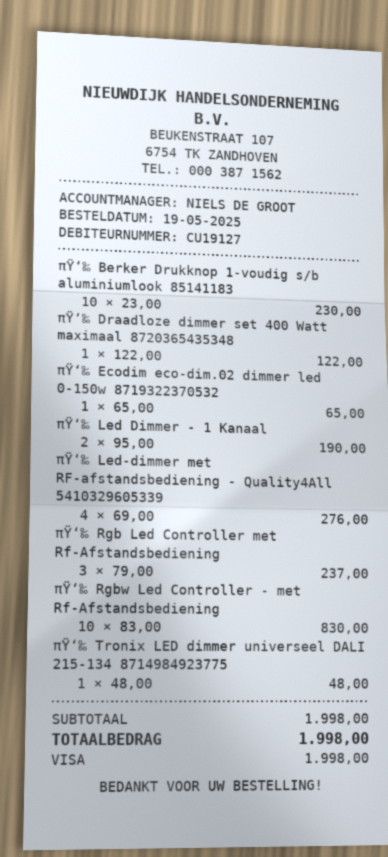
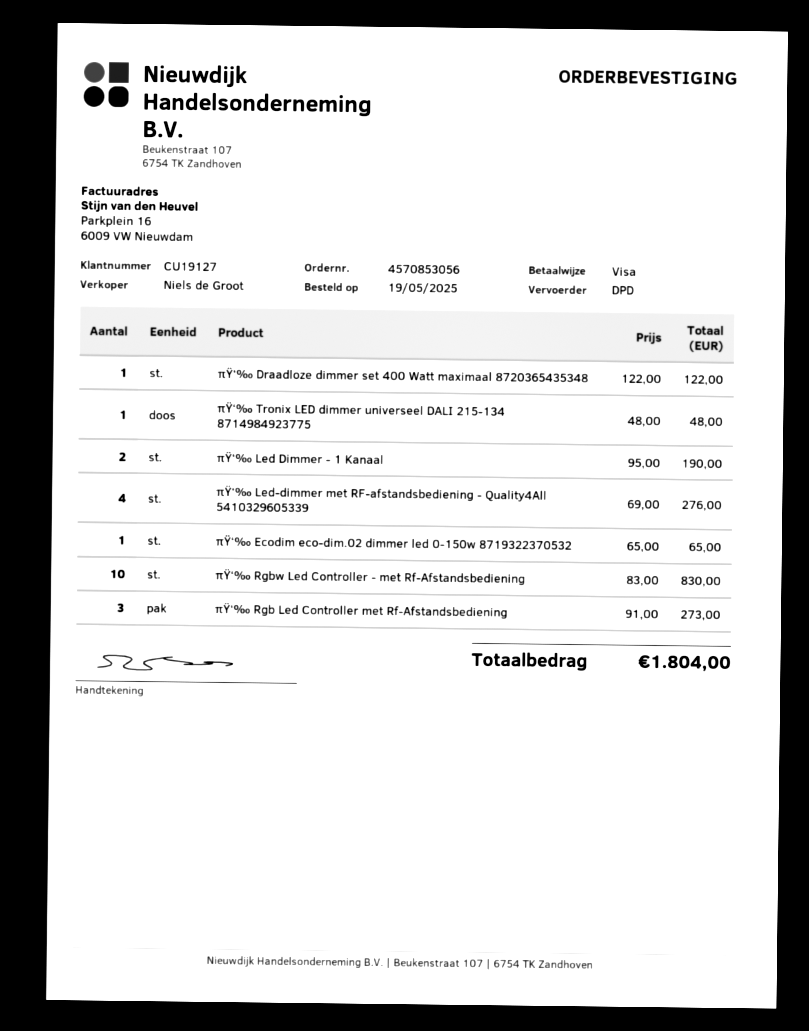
πŸ‘‰ Berker Drukknop 1-voudig s/b aluminiumlook 85141183: 10 x 23.00 = 230.00 -> none
πŸ‘‰ Rgb Led Controller met Rf-Afstandsbediening: 3 x 79.00 = 237.00 -> 3 x 91.00 = 273.00
total: 1998.00 -> 1804.00

